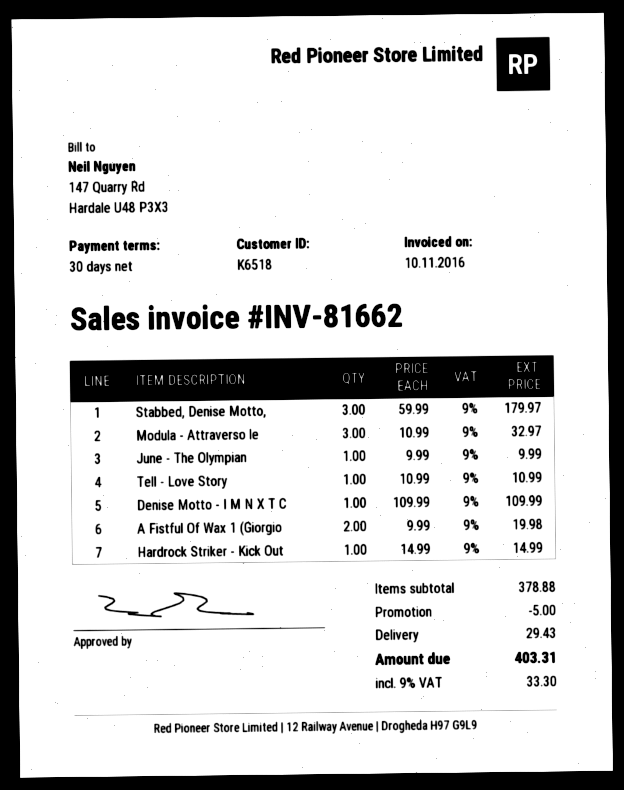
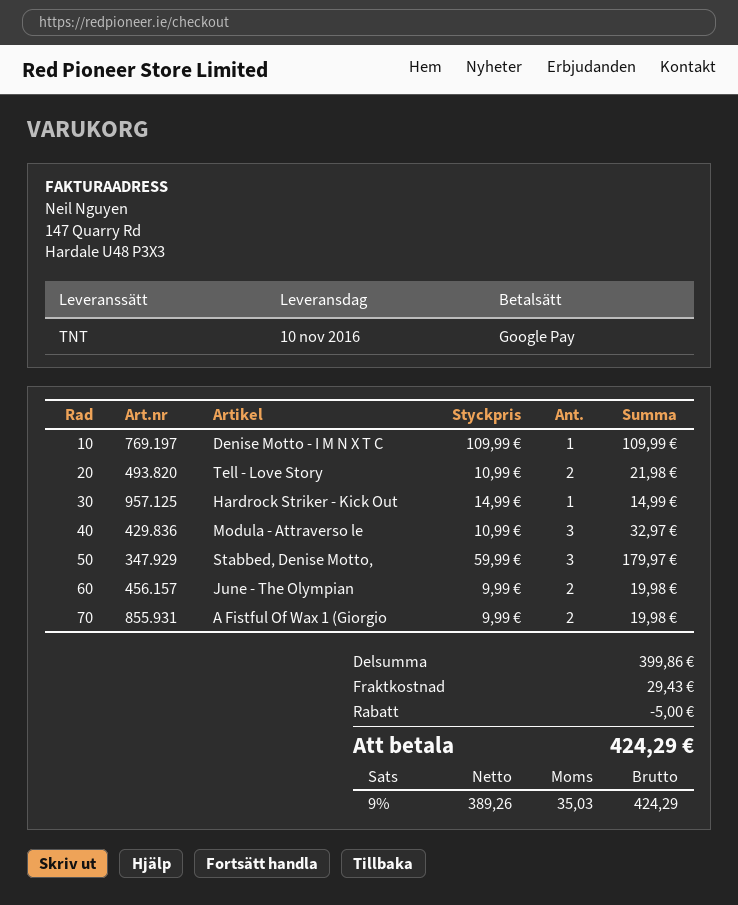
June - The Olympian: 1 x 9.99 = 9.99 -> 2 x 9.99 = 19.98
Tell - Love Story: 1 x 10.99 = 10.99 -> 2 x 10.99 = 21.98
subtotal: 378.88 -> 399.86
tax: 9% = 33.30 -> 9% = 35.03
total: 403.31 -> 424.29

